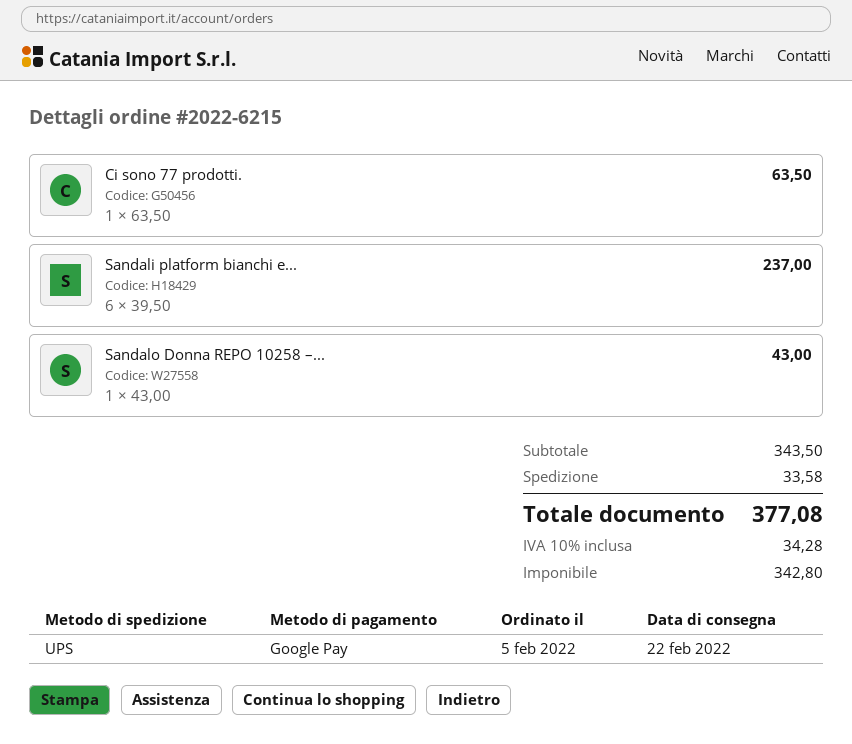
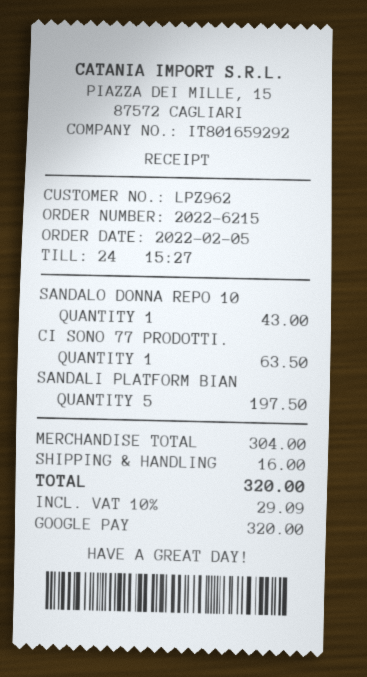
Sandali platform bianchi e...: 6 for 237.00 -> 5 for 197.50
subtotal: 343.50 -> 304.00
shipping: 33.58 -> 16.00
tax: 10% = 34.28 -> 10% = 29.09
total: 377.08 -> 320.00

